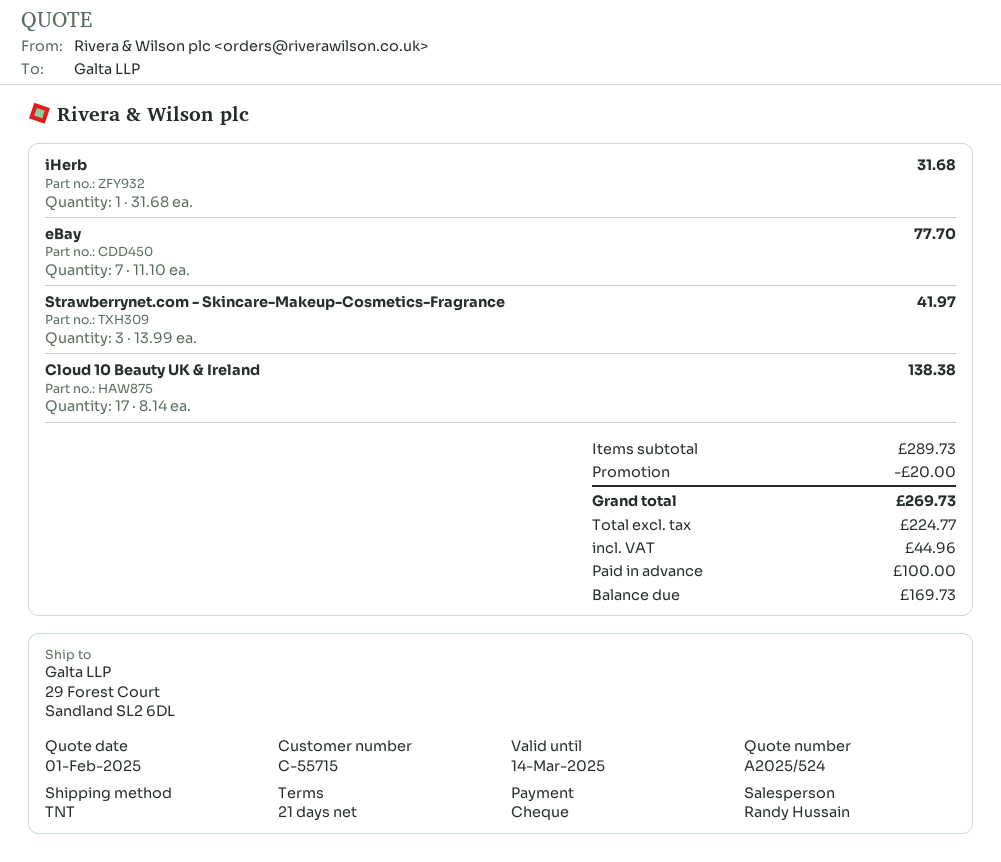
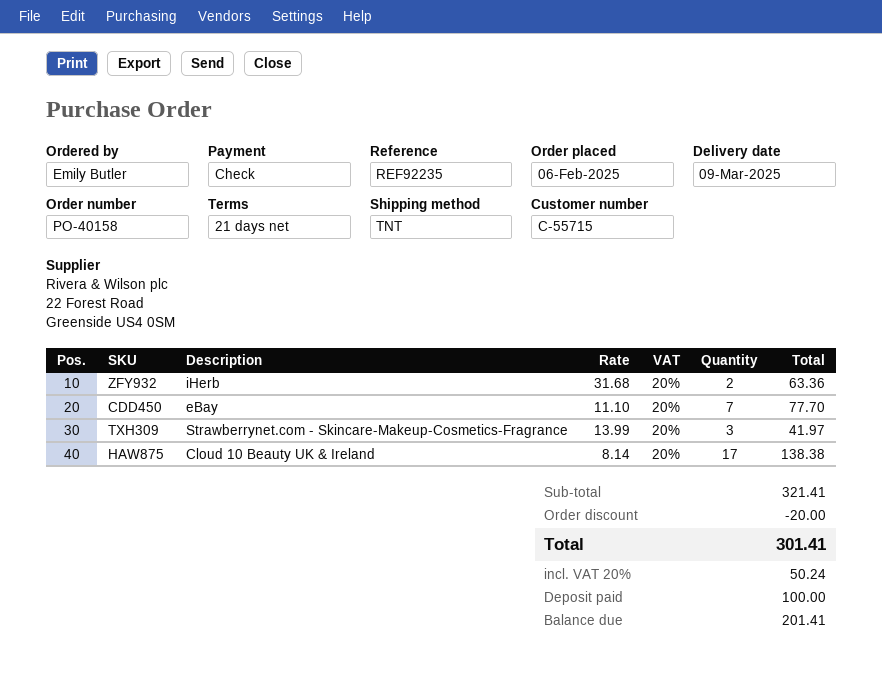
iHerb: 1 x 31.68 = 31.68 -> 2 x 31.68 = 63.36
subtotal: 289.73 -> 321.41
tax: 44.96 -> 50.24
total: 269.73 -> 301.41
balance: 169.73 -> 201.41

